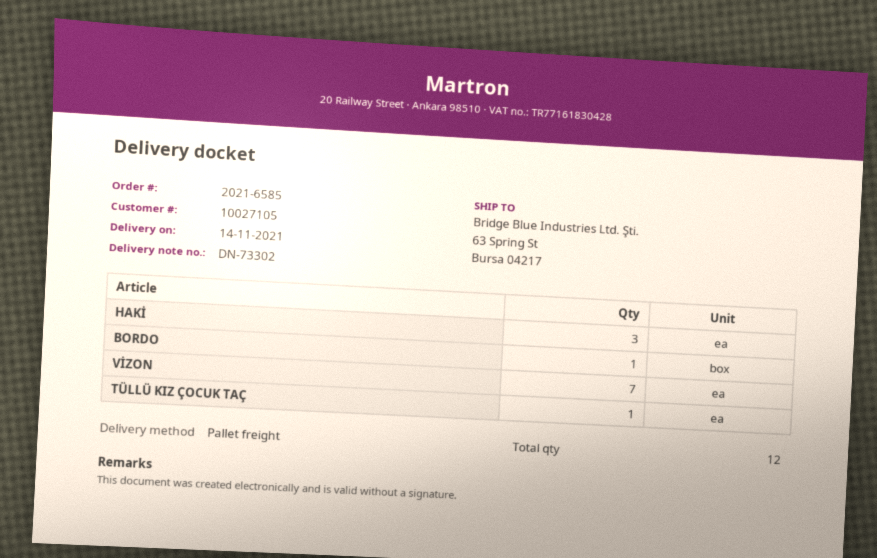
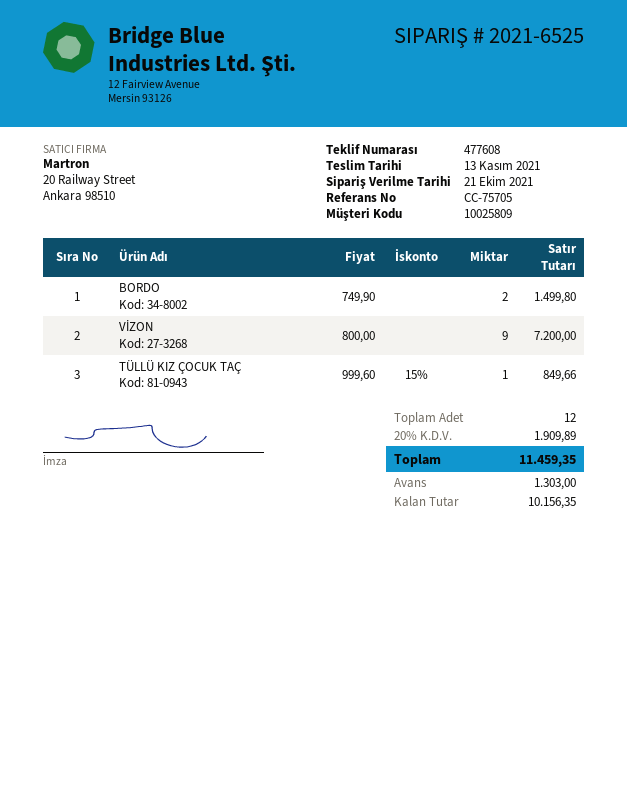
order number: 2021-6585 -> 2021-6525
delivery date: 2021-11-14 -> 2021-11-13
customer number: 10027105 -> 10025809
HAKİ: 3 -> none
BORDO: 1 -> 2
VİZON: 7 -> 9

